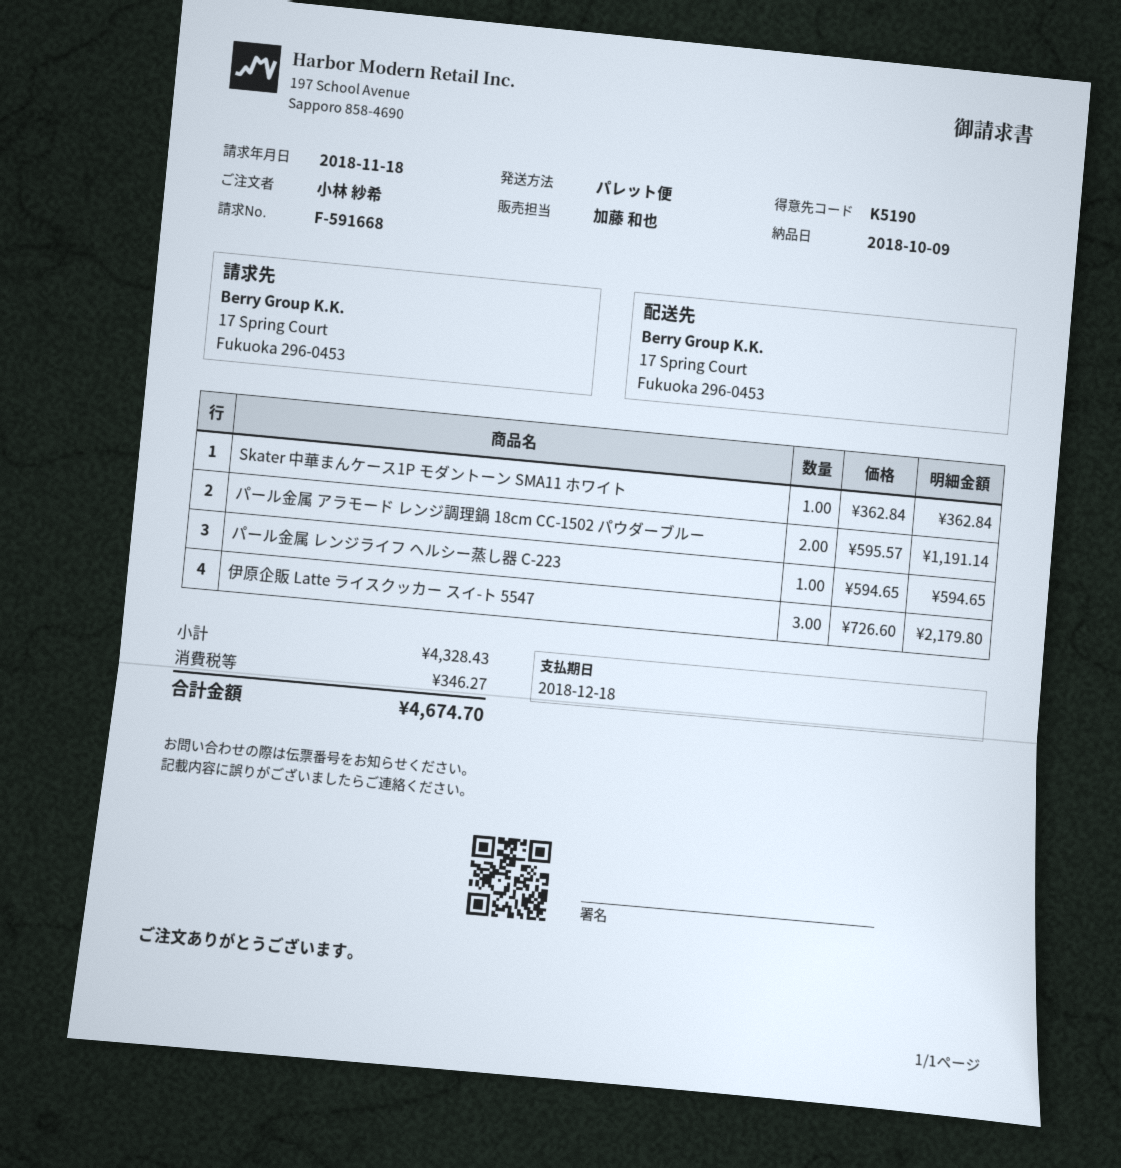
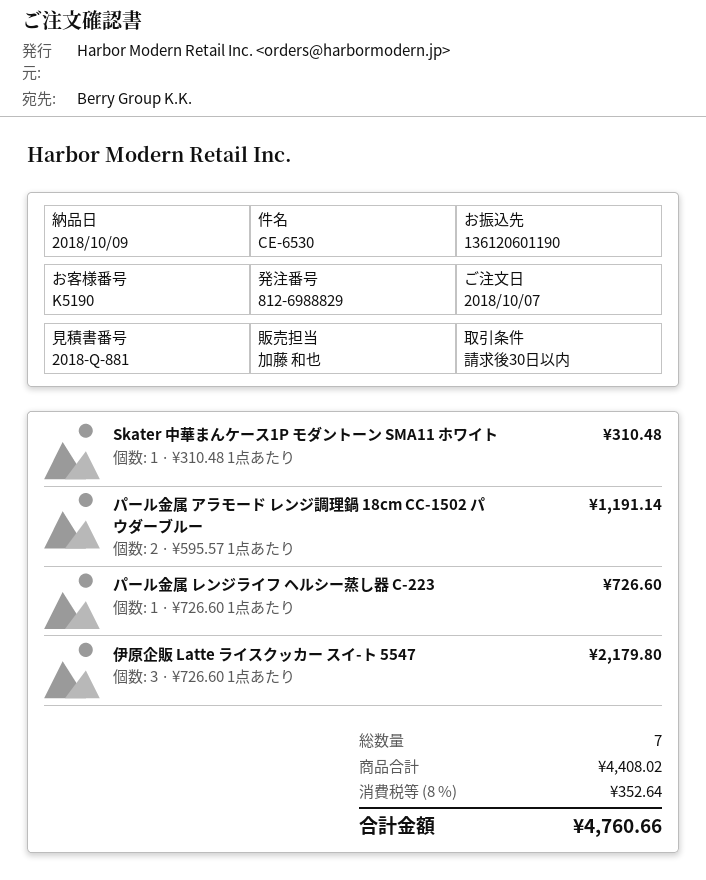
Skater 中華まんケース1P モダントーン SMA11 ホワイト: 1 x 362.84 = 362.84 -> 1 x 310.48 = 310.48
パール金属 レンジライフ ヘルシー蒸し器 C-223: 1 x 594.65 = 594.65 -> 1 x 726.60 = 726.60
subtotal: 4328.43 -> 4408.02
tax: 346.27 -> 352.64
total: 4674.70 -> 4760.66

